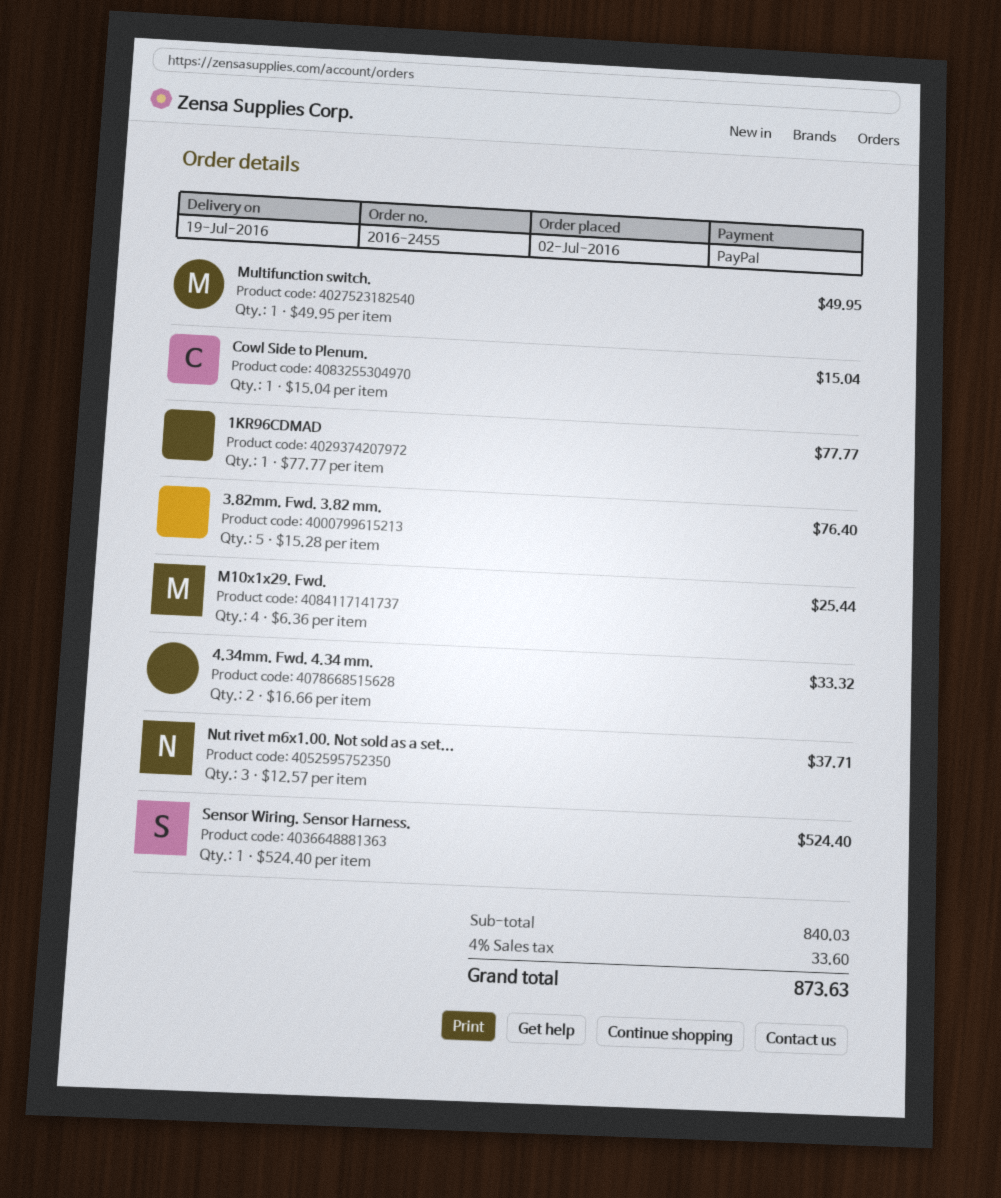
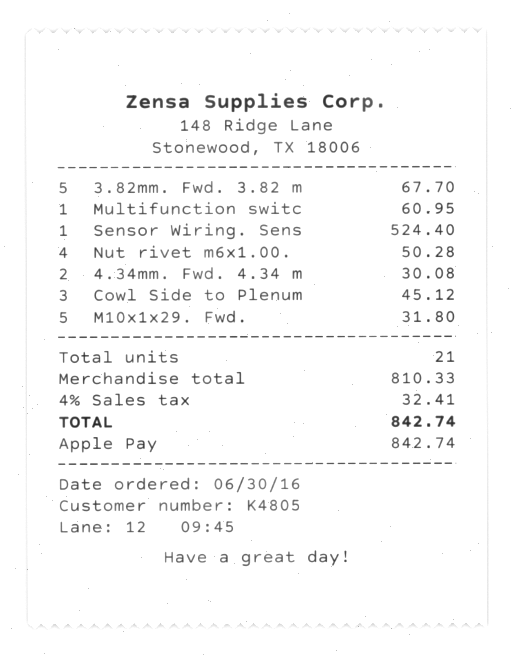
order date: 2016-07-02 -> 2016-06-30
payment method: PayPal -> Apple Pay
Multifunction switch.: 1 for 49.95 -> 1 for 60.95
Cowl Side to Plenum.: 1 for 15.04 -> 3 for 45.12
1KR96CDMAD: 1 for 77.77 -> none
3.82mm. Fwd. 3.82 mm.: 5 for 76.40 -> 5 for 67.70
M10x1x29. Fwd.: 4 for 25.44 -> 5 for 31.80
4.34mm. Fwd. 4.34 mm.: 2 for 33.32 -> 2 for 30.08
Nut rivet m6x1.00. Not sold as a set...: 3 for 37.71 -> 4 for 50.28
subtotal: 840.03 -> 810.33
tax: 4% = 33.60 -> 4% = 32.41
total: 873.63 -> 842.74

